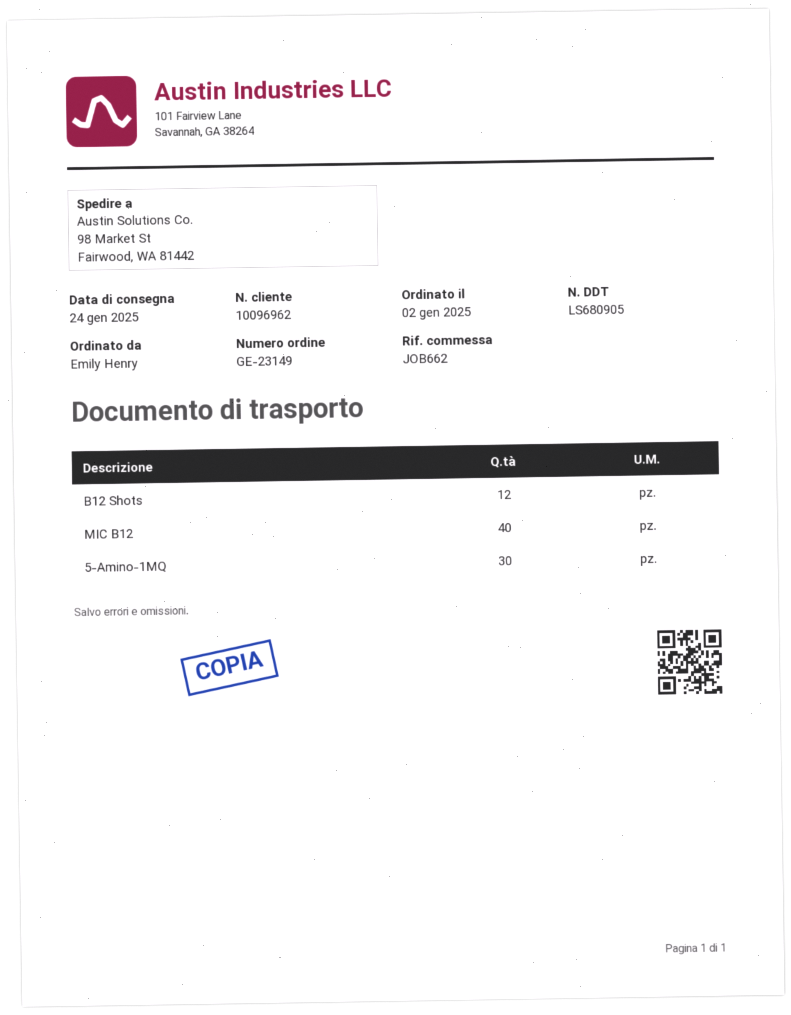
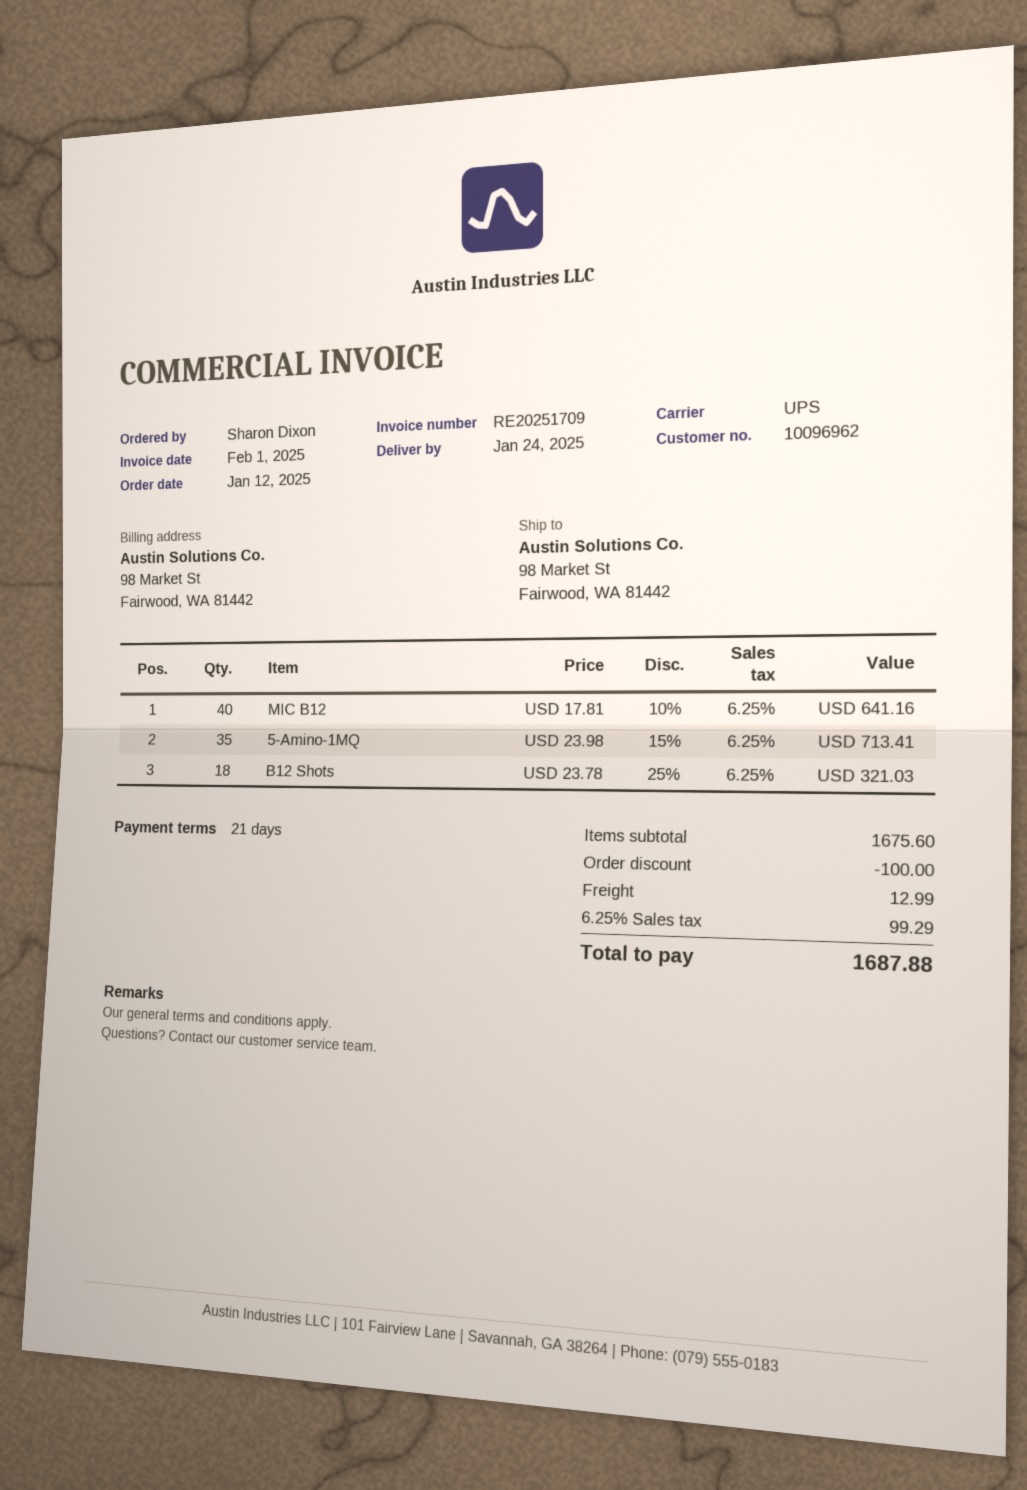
order date: 2025-01-02 -> 2025-01-12
ordered by: Emily Henry -> Sharon Dixon
B12 Shots: 12 -> 18
5-Amino-1MQ: 30 -> 35

